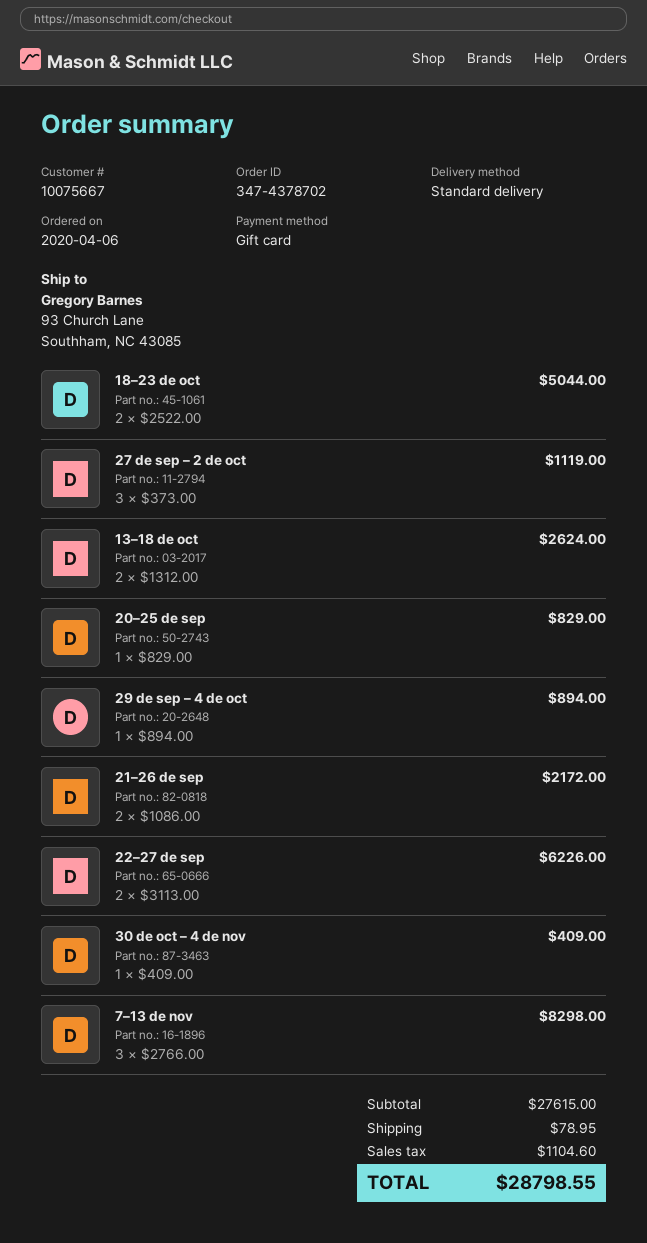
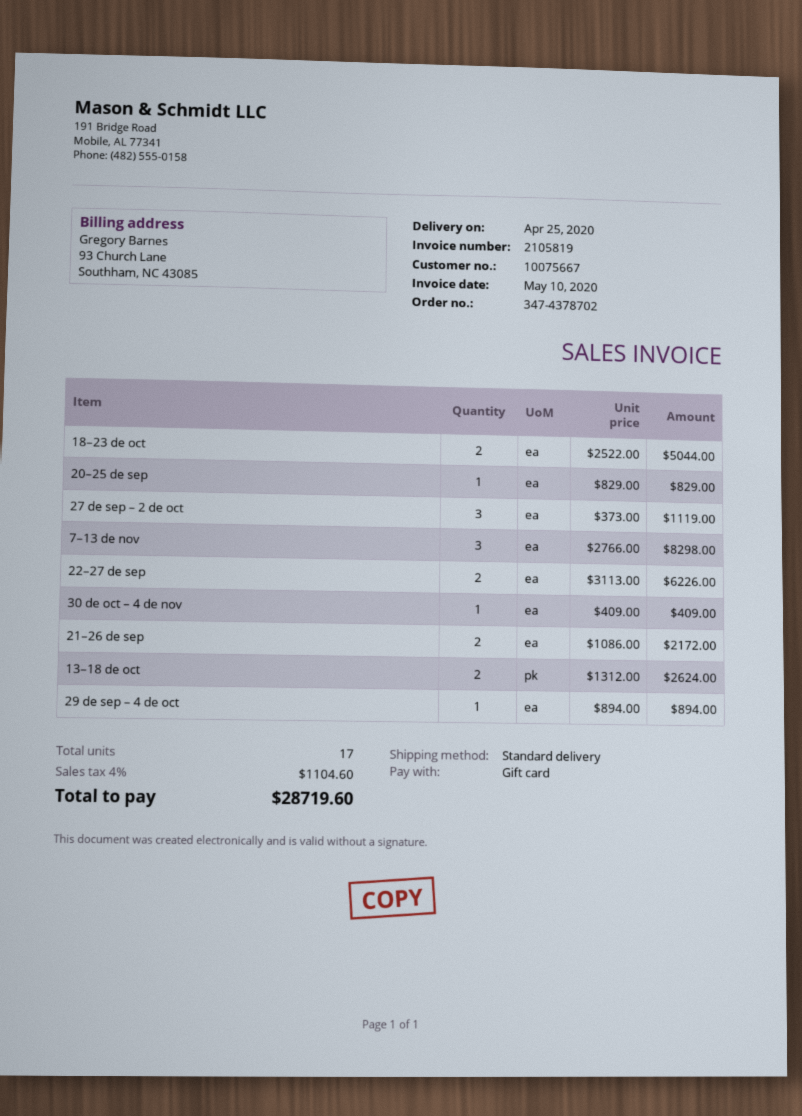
shipping: 78.95 -> none
total: 28798.55 -> 28719.60

